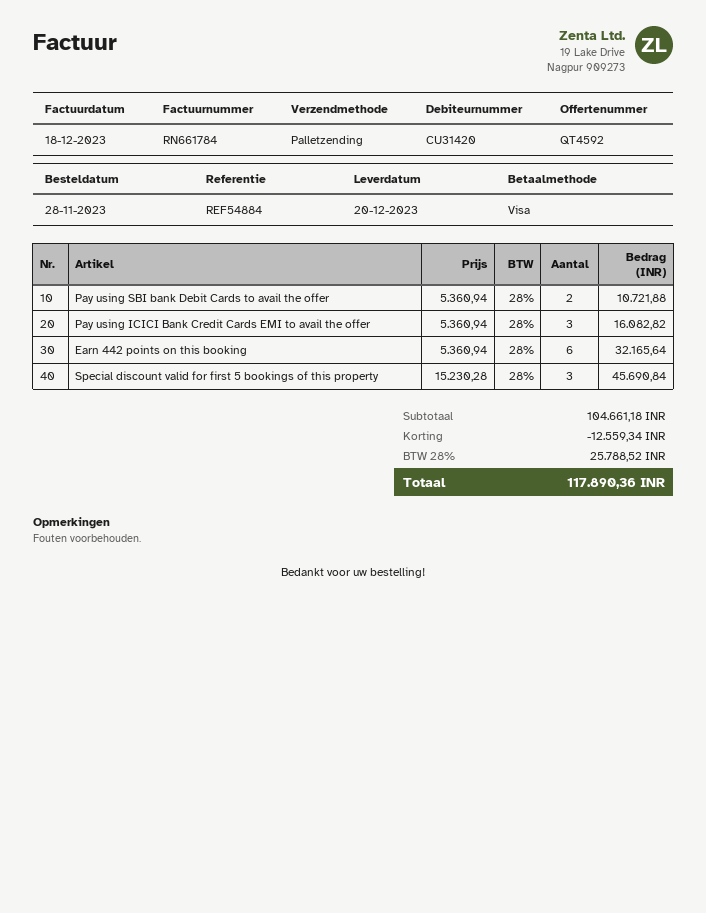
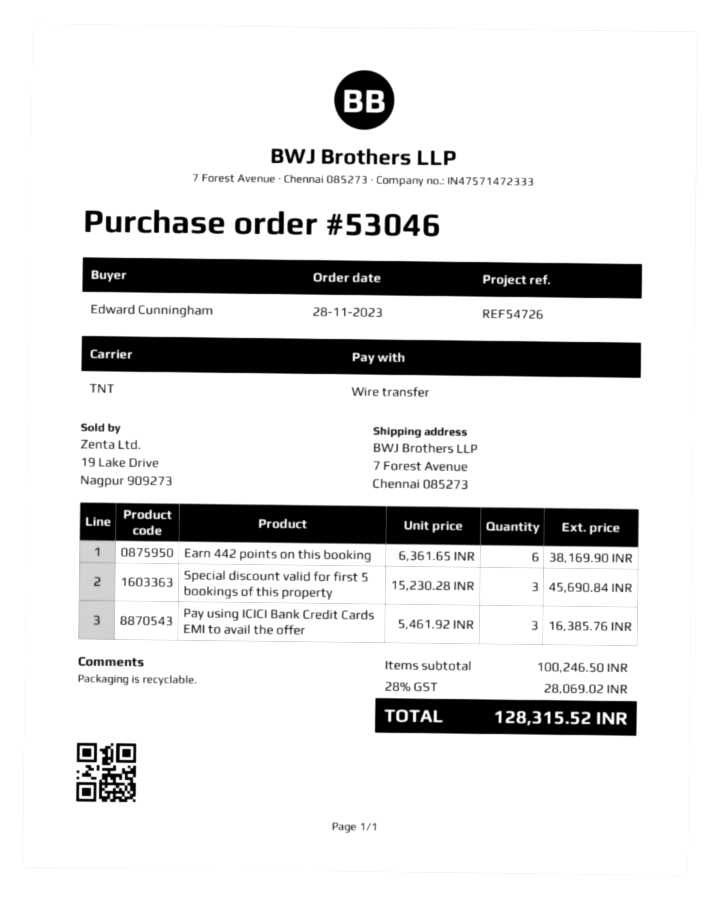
reference: REF54884 -> REF54726
payment method: Visa -> bank transfer
shipping method: pallet freight -> TNT
Pay using SBI bank Debit Cards to avail the offer: 2 x 5360.94 = 10721.88 -> none
Pay using ICICI Bank Credit Cards EMI to avail the offer: 3 x 5360.94 = 16082.82 -> 3 x 5461.92 = 16385.76
Earn 442 points on this booking: 6 x 5360.94 = 32165.64 -> 6 x 6361.65 = 38169.90
subtotal: 104661.18 -> 100246.50
discount: 12559.34 -> none
tax: 28% = 25788.52 -> 28% = 28069.02
total: 117890.36 -> 128315.52

